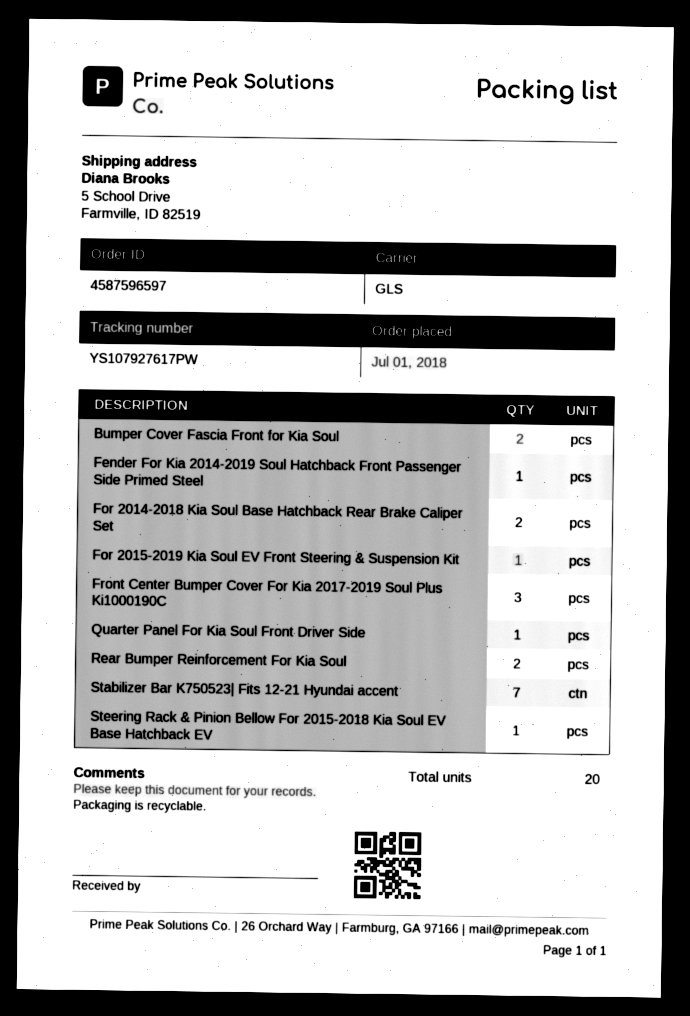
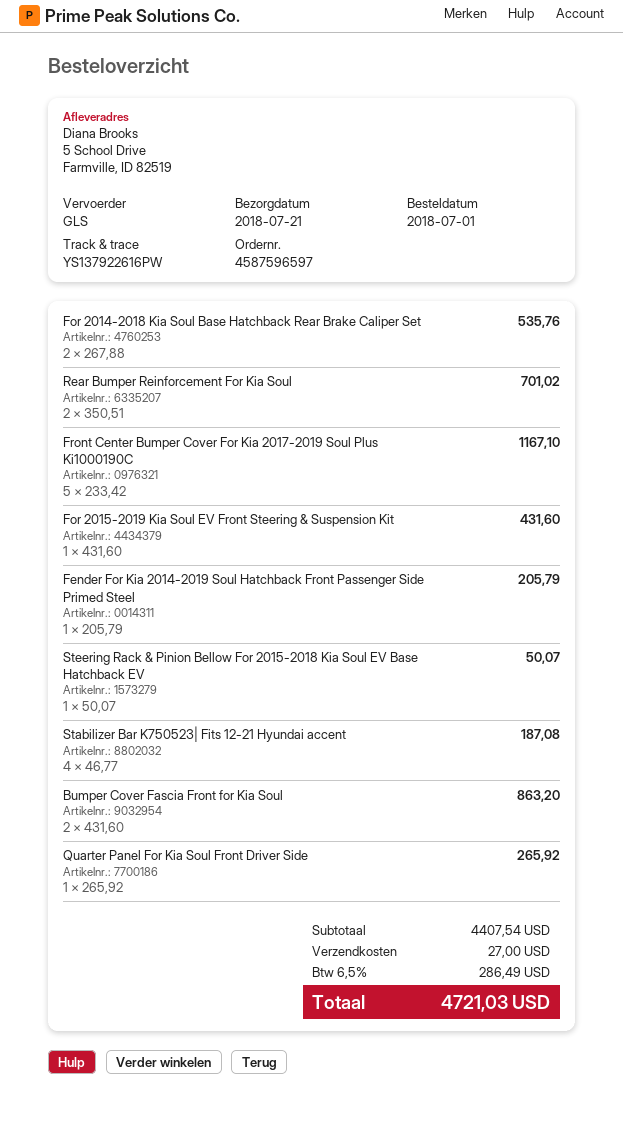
tracking number: YS107927617PW -> YS137922616PW
Front Center Bumper Cover For Kia 2017-2019 Soul Plus Ki1000190C: 3 -> 5
Stabilizer Bar K750523| Fits 12-21 Hyundai accent: 7 -> 4

